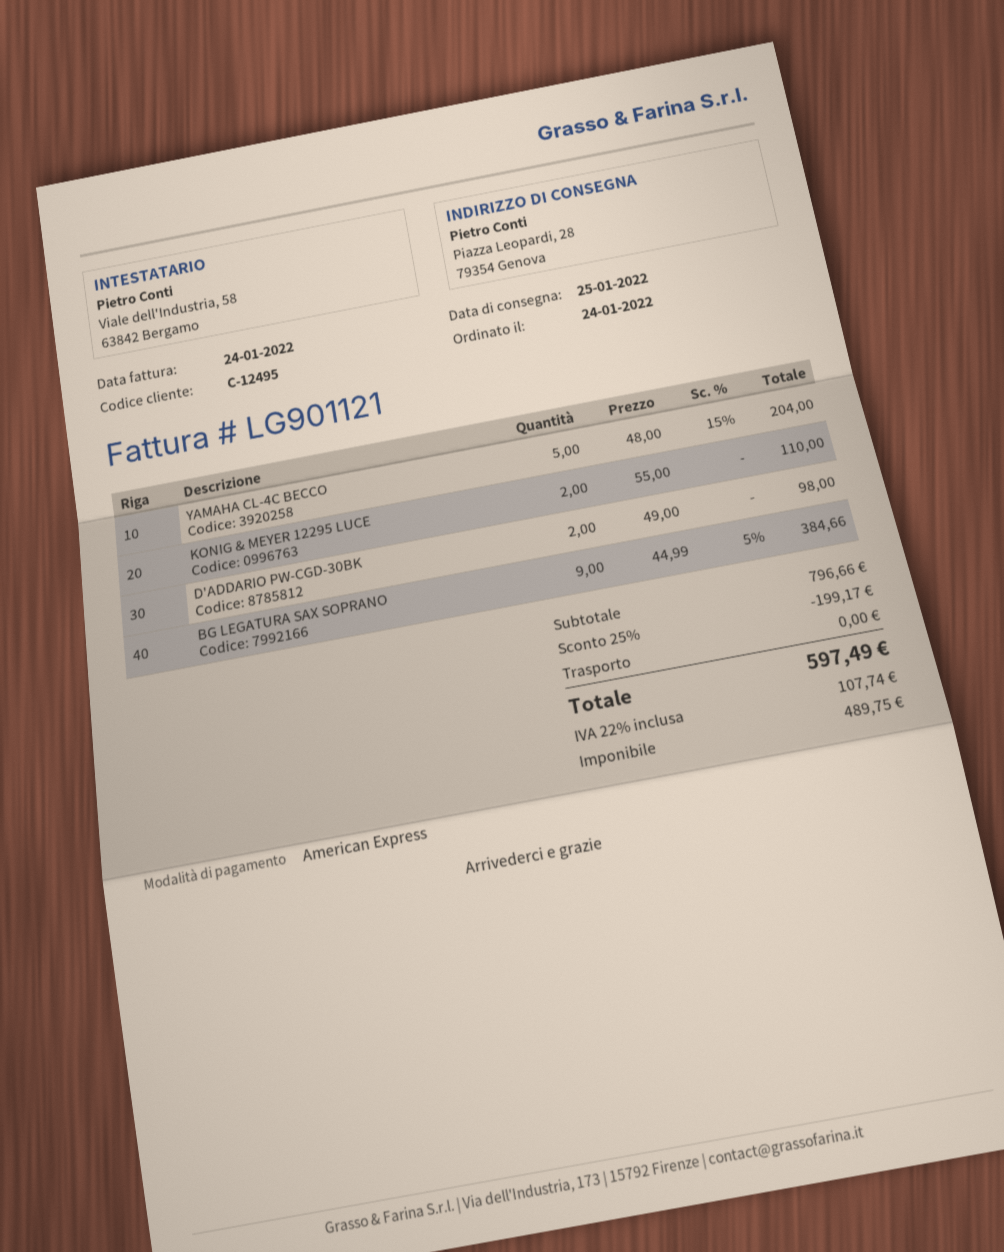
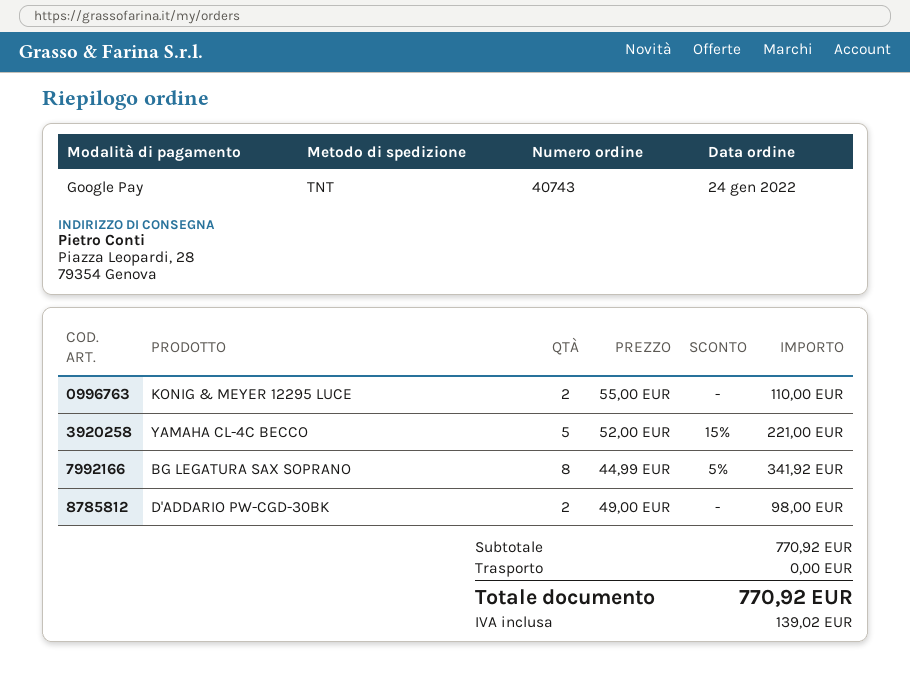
payment method: American Express -> Google Pay
YAMAHA CL-4C BECCO: 5 x 48.00 - 15% = 204.00 -> 5 x 52.00 - 15% = 221.00
BG LEGATURA SAX SOPRANO: 9 x 44.99 - 5% = 384.66 -> 8 x 44.99 - 5% = 341.92
subtotal: 796.66 -> 770.92
discount: 25% = 199.17 -> none
tax: 107.74 -> 139.02
total: 597.49 -> 770.92

